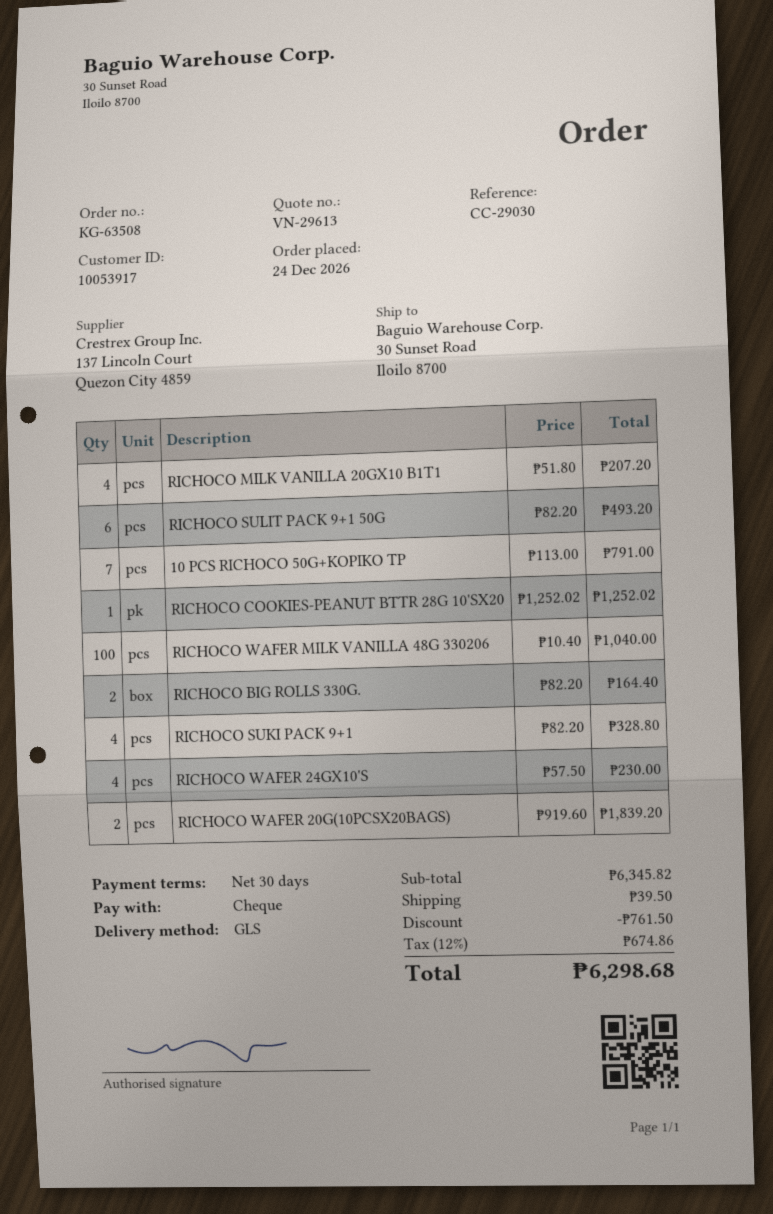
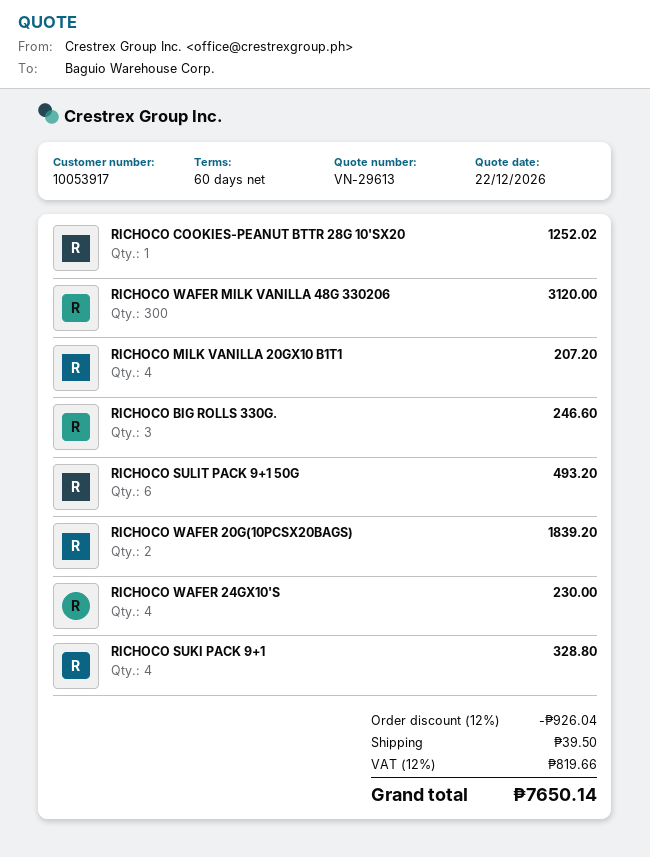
payment terms: 30 days -> 60 days
10 PCS RICHOCO 50G+KOPIKO TP: 7 for 791.00 -> none
RICHOCO WAFER MILK VANILLA 48G 330206: 100 for 1040.00 -> 300 for 3120.00
RICHOCO BIG ROLLS 330G.: 2 for 164.40 -> 3 for 246.60
discount: 761.50 -> 926.04
tax: 12% = 674.86 -> 12% = 819.66
total: 6298.68 -> 7650.14

